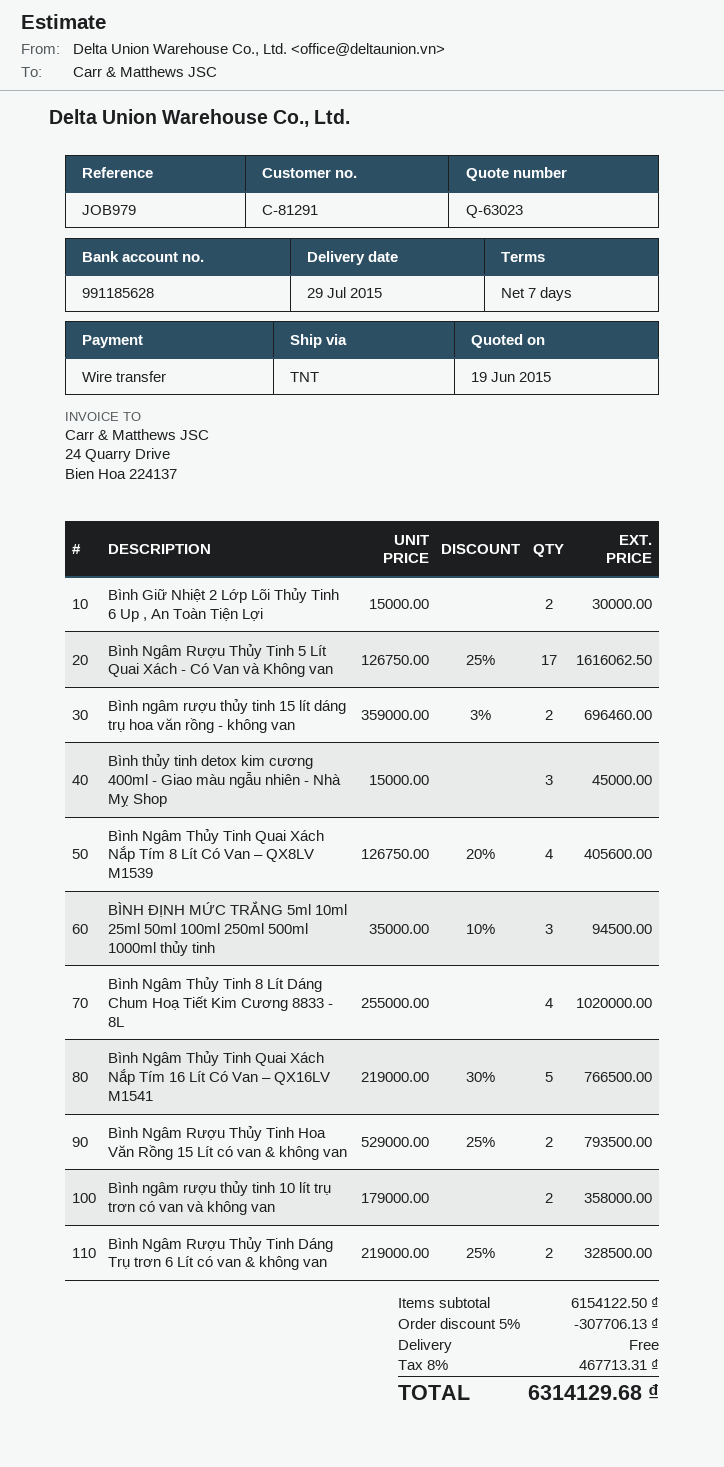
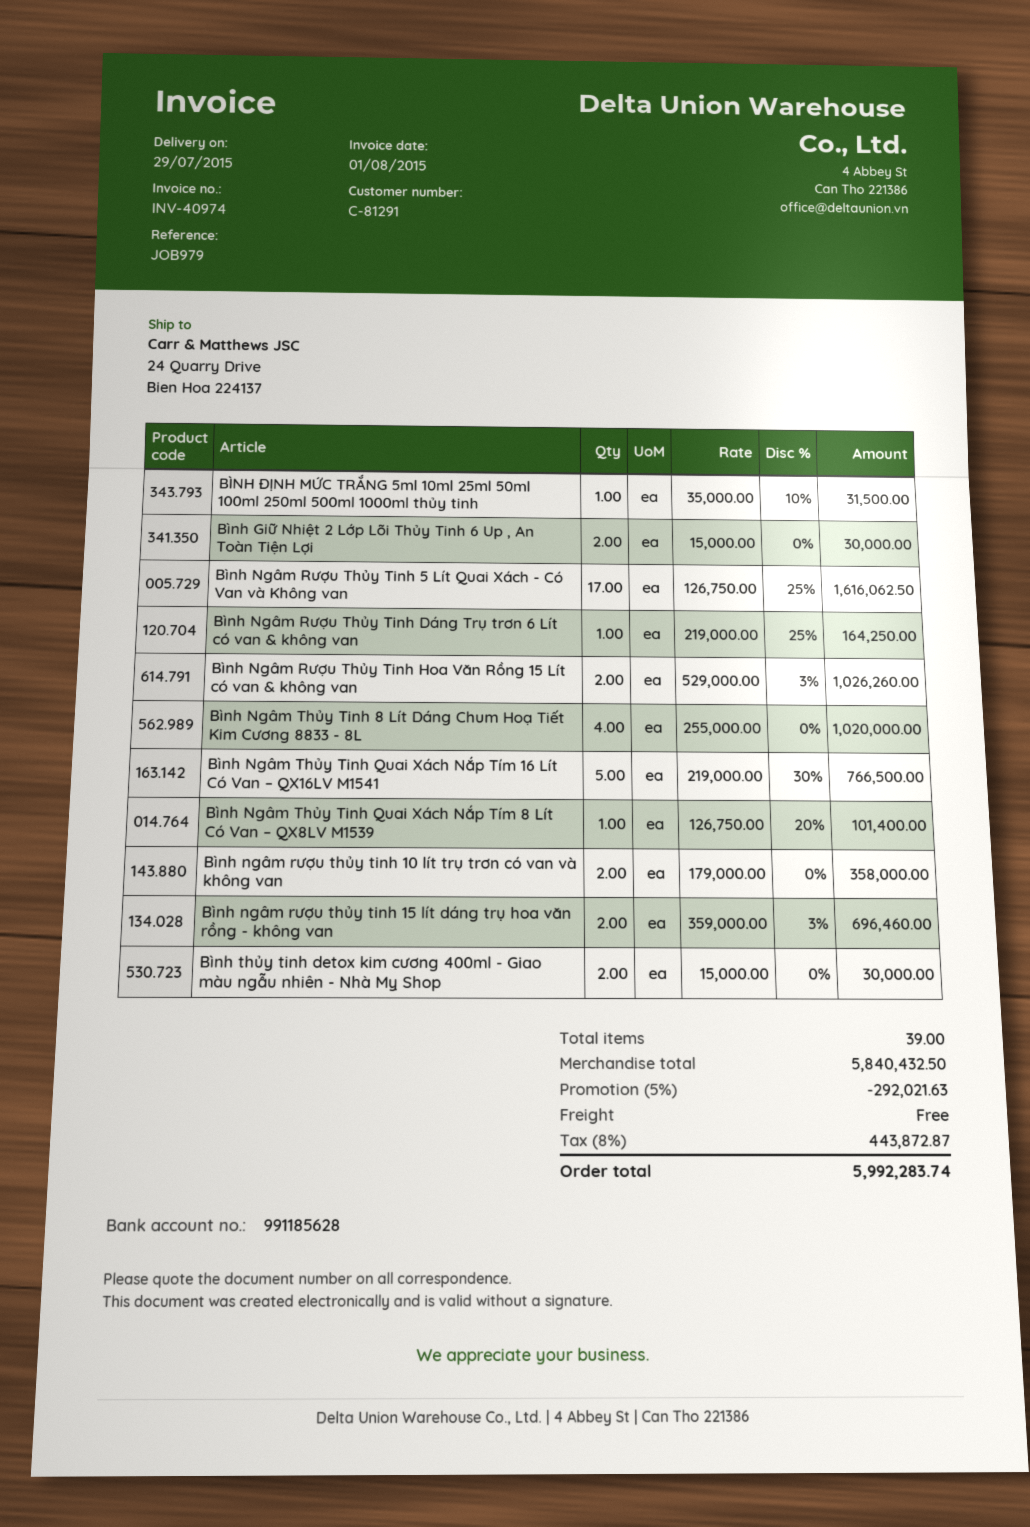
Bình thủy tinh detox kim cương 400ml - Giao màu ngẫu nhiên - Nhà Mỵ Shop: 3 x 15000.00 = 45000.00 -> 2 x 15000.00 = 30000.00
Bình Ngâm Thủy Tinh Quai Xách Nắp Tím 8 Lít Có Van – QX8LV M1539: 4 x 126750.00 - 20% = 405600.00 -> 1 x 126750.00 - 20% = 101400.00
BÌNH ĐỊNH MỨC TRẮNG 5ml 10ml 25ml 50ml 100ml 250ml 500ml 1000ml thủy tinh: 3 x 35000.00 - 10% = 94500.00 -> 1 x 35000.00 - 10% = 31500.00
Bình Ngâm Rượu Thủy Tinh Hoa Văn Rồng 15 Lít có van & không van: 2 x 529000.00 - 25% = 793500.00 -> 2 x 529000.00 - 3% = 1026260.00
Bình Ngâm Rượu Thủy Tinh Dáng Trụ trơn 6 Lít có van & không van: 2 x 219000.00 - 25% = 328500.00 -> 1 x 219000.00 - 25% = 164250.00
subtotal: 6154122.50 -> 5840432.50
discount: 5% = 307706.13 -> 5% = 292021.63
tax: 8% = 467713.31 -> 8% = 443872.87
total: 6314129.68 -> 5992283.74

